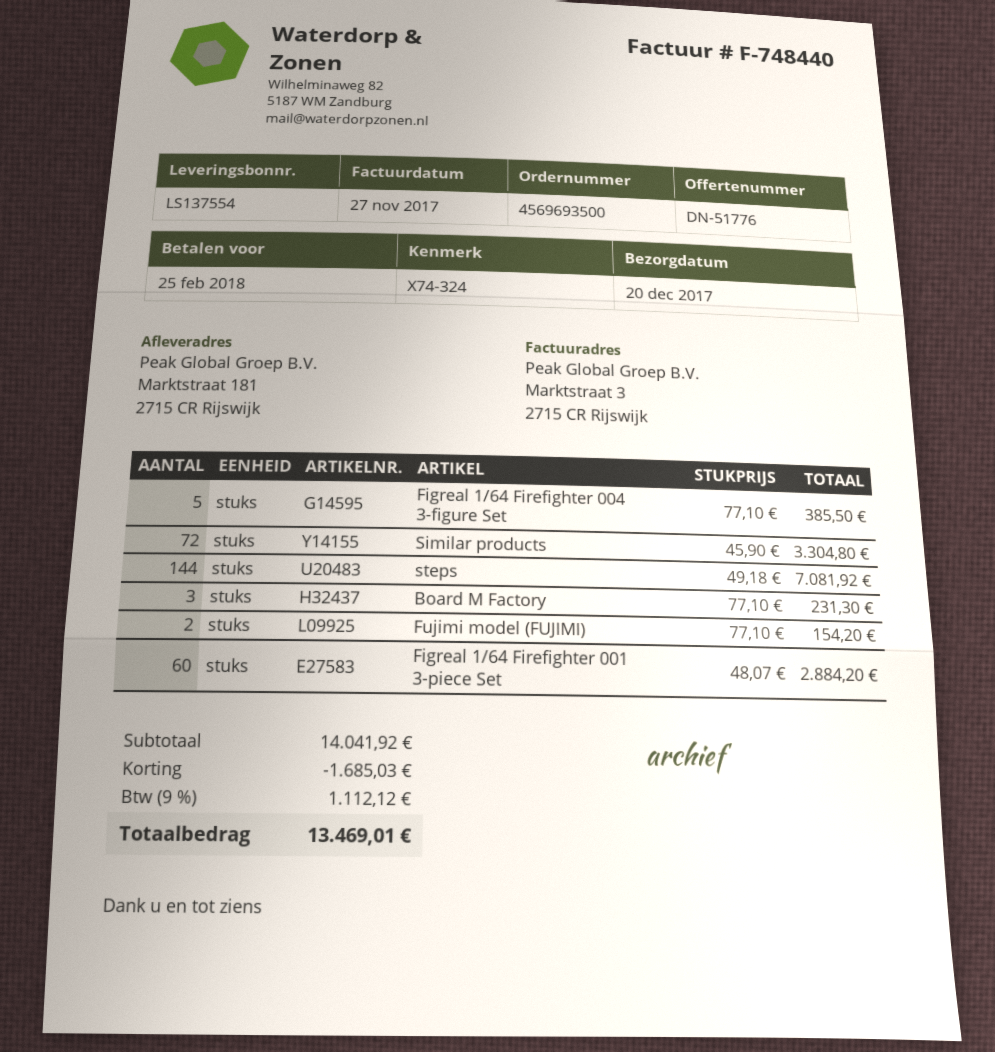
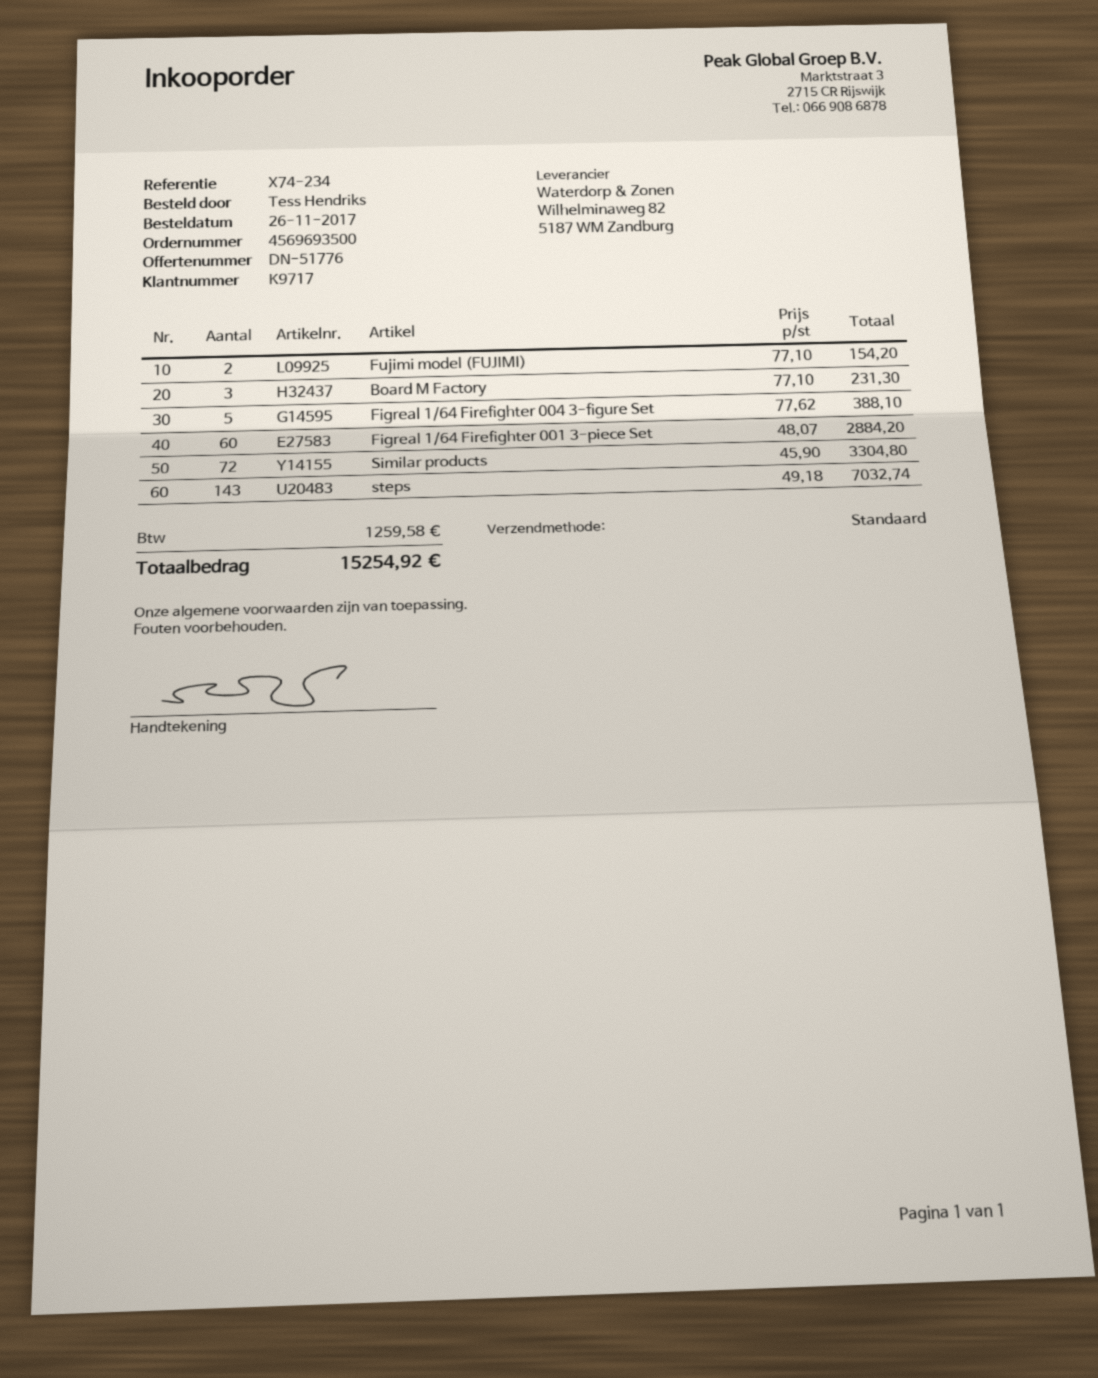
reference: X74-324 -> X74-234
Figreal 1/64 Firefighter 004 3-figure Set: 5 x 77.10 = 385.50 -> 5 x 77.62 = 388.10
steps: 144 x 49.18 = 7081.92 -> 143 x 49.18 = 7032.74
discount: 1685.03 -> none
tax: 1112.12 -> 1259.58
total: 13469.01 -> 15254.92

